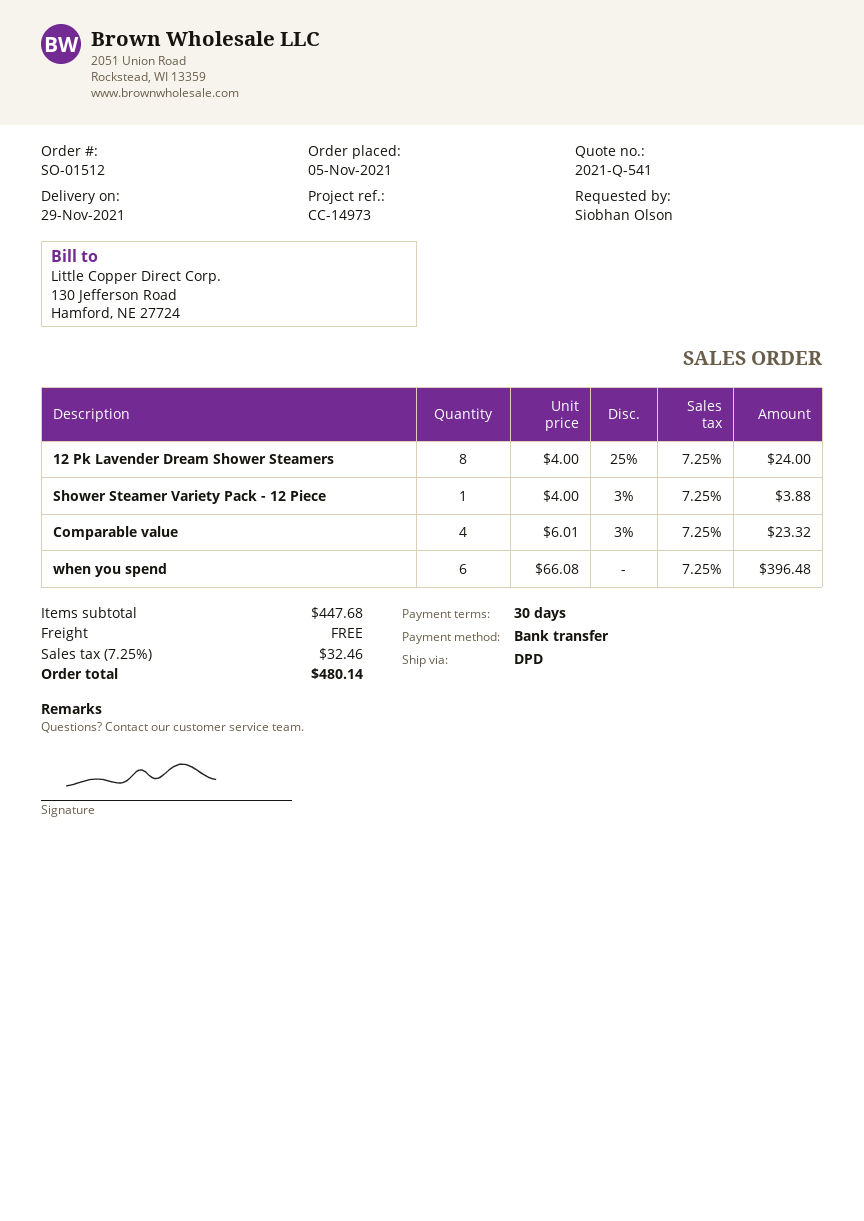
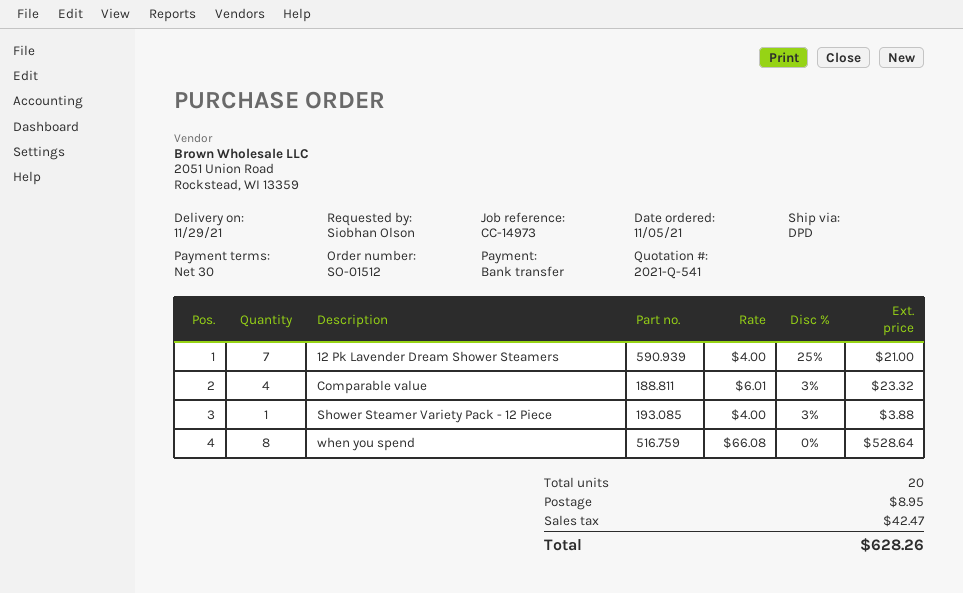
12 Pk Lavender Dream Shower Steamers: 8 x 4.00 - 25% = 24.00 -> 7 x 4.00 - 25% = 21.00
when you spend: 6 x 66.08 = 396.48 -> 8 x 66.08 = 528.64
shipping: 0.00 -> 8.95
tax: 32.46 -> 42.47
total: 480.14 -> 628.26

